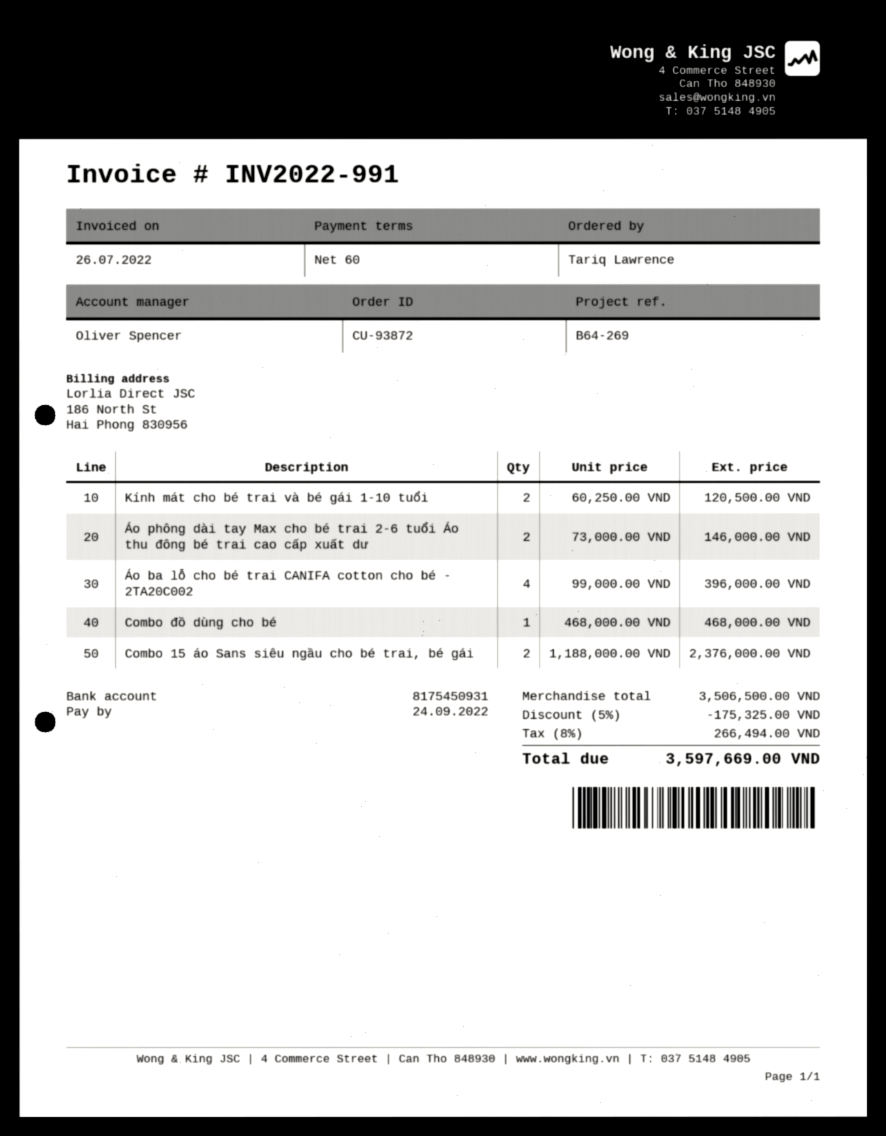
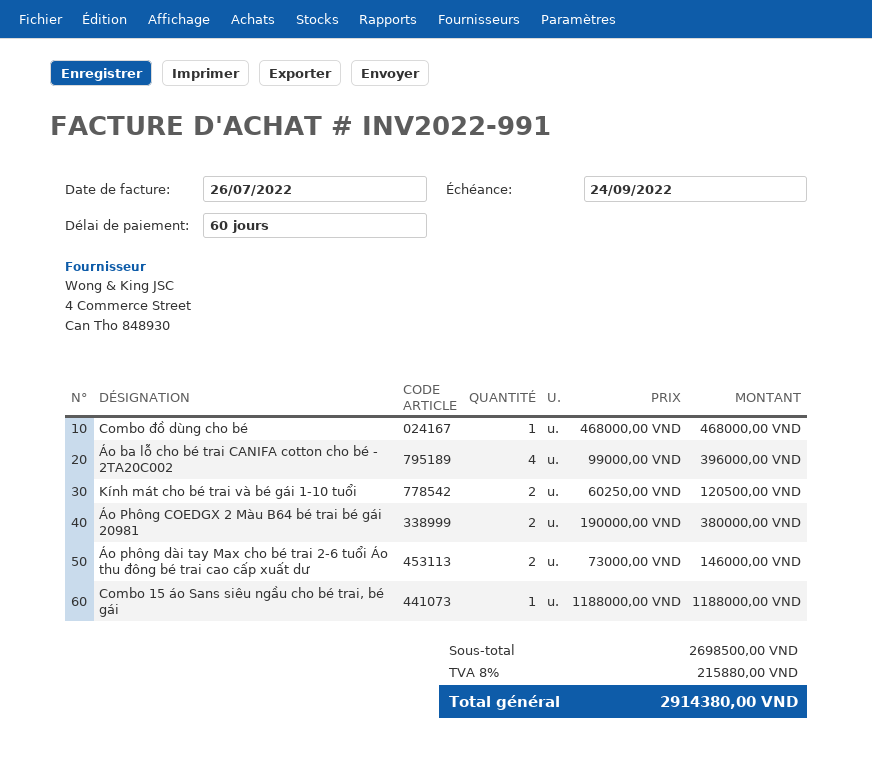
Combo 15 áo Sans siêu ngầu cho bé trai, bé gái: 2 x 1188000.00 = 2376000.00 -> 1 x 1188000.00 = 1188000.00
Áo Phông COEDGX 2 Màu B64 bé trai bé gái 20981: none -> 2 x 190000.00 = 380000.00
subtotal: 3506500.00 -> 2698500.00
discount: 5% = 175325.00 -> none
tax: 8% = 266494.00 -> 8% = 215880.00
total: 3597669.00 -> 2914380.00

